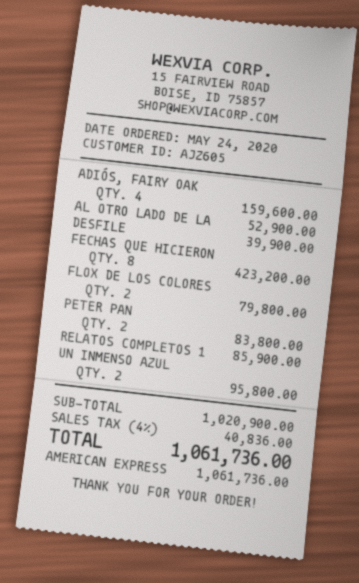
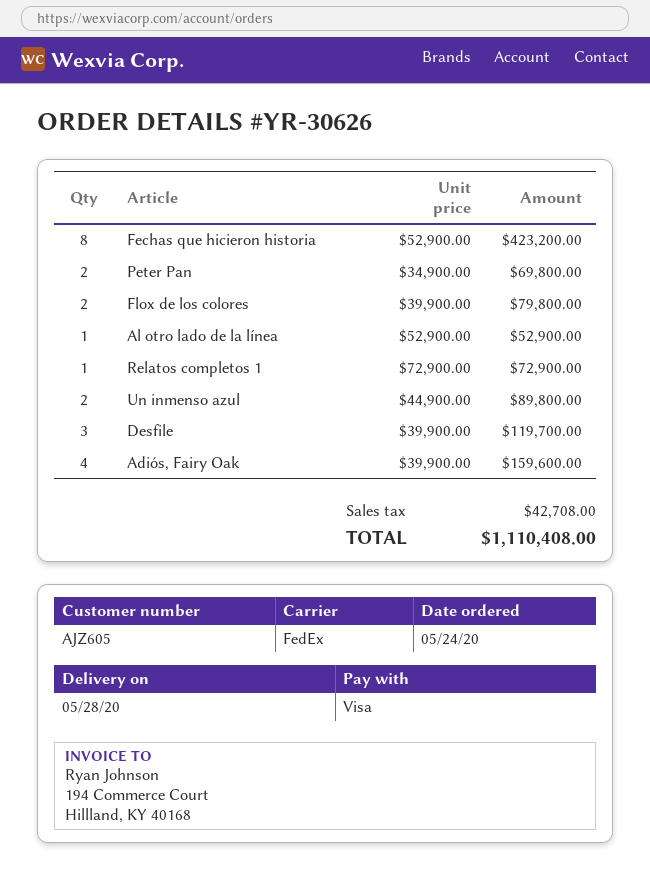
payment method: American Express -> Visa
DESFILE: 1 for 39900.00 -> 3 for 119700.00
PETER PAN: 2 for 83800.00 -> 2 for 69800.00
RELATOS COMPLETOS 1: 1 for 85900.00 -> 1 for 72900.00
UN INMENSO AZUL: 2 for 95800.00 -> 2 for 89800.00
tax: 40836.00 -> 42708.00
total: 1061736.00 -> 1110408.00

